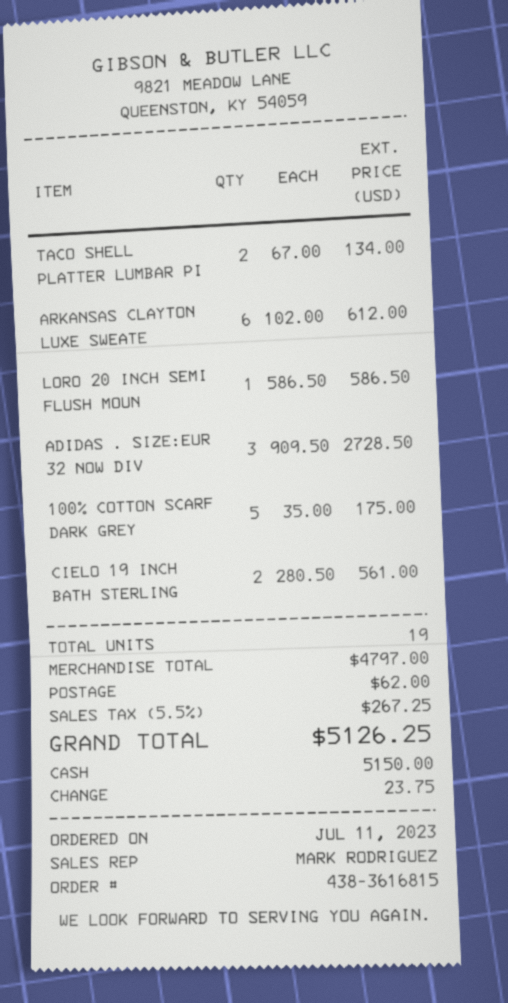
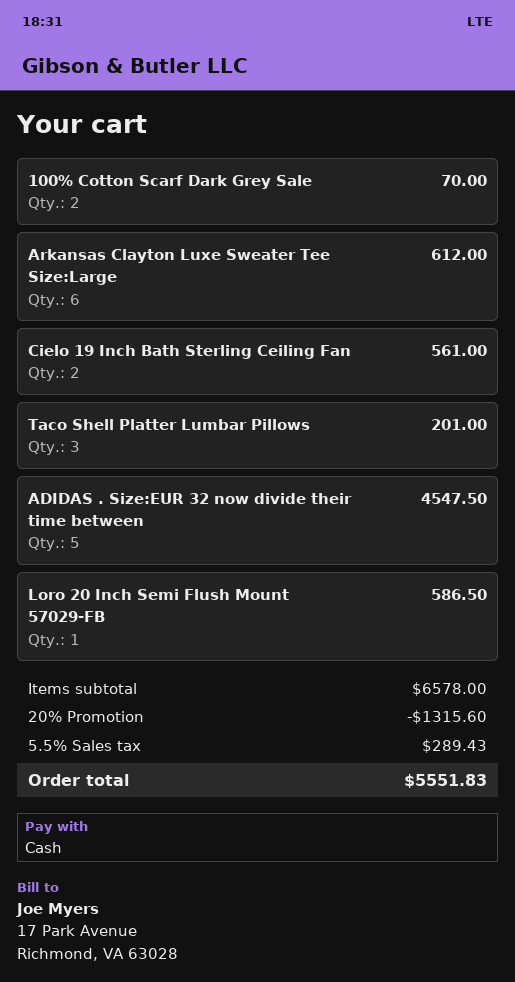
TACO SHELL PLATTER LUMBAR PI: 2 for 134.00 -> 3 for 201.00
ADIDAS . SIZE:EUR 32 NOW DIV: 3 for 2728.50 -> 5 for 4547.50
100% COTTON SCARF DARK GREY: 5 for 175.00 -> 2 for 70.00
subtotal: 4797.00 -> 6578.00
discount: none -> 20% = 1315.60
shipping: 62.00 -> none
tax: 5.5% = 267.25 -> 5.5% = 289.43
total: 5126.25 -> 5551.83

